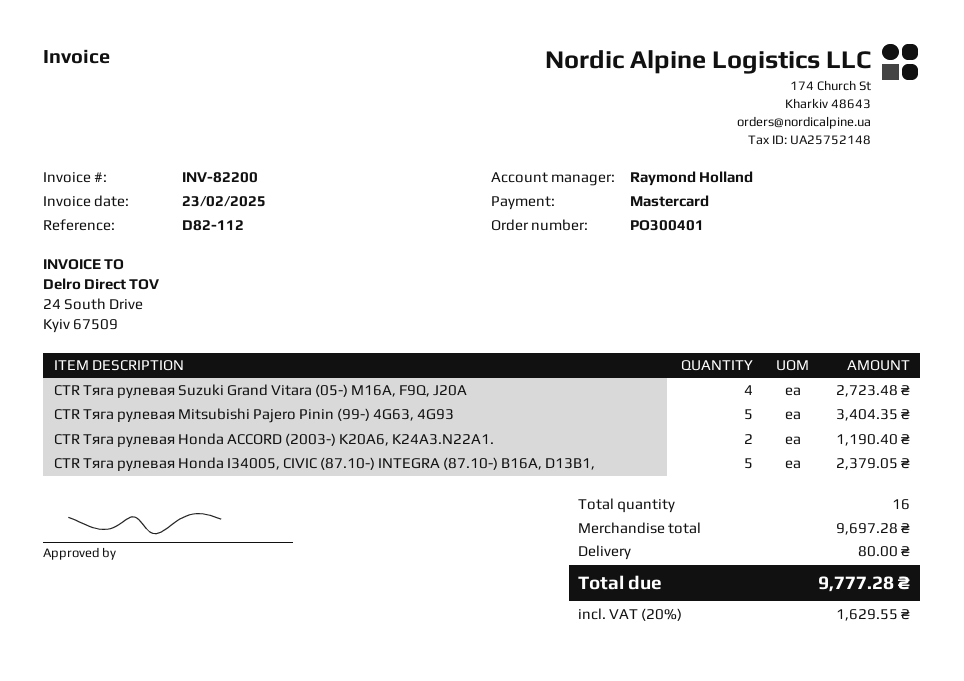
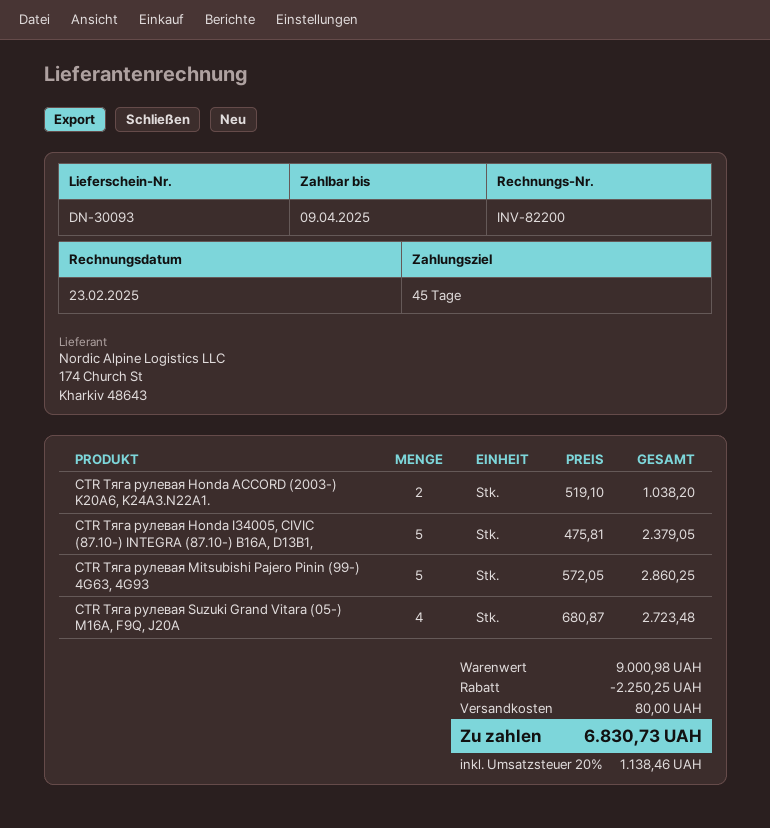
CTR Тяга рулевая Mitsubishi Pajero Pinin (99-) 4G63, 4G93: 5 for 3404.35 -> 5 for 2860.25
CTR Тяга рулевая Honda ACCORD (2003-) K20A6, K24A3.N22A1.: 2 for 1190.40 -> 2 for 1038.20
subtotal: 9697.28 -> 9000.98
discount: none -> 2250.25
tax: 20% = 1629.55 -> 20% = 1138.46
total: 9777.28 -> 6830.73

